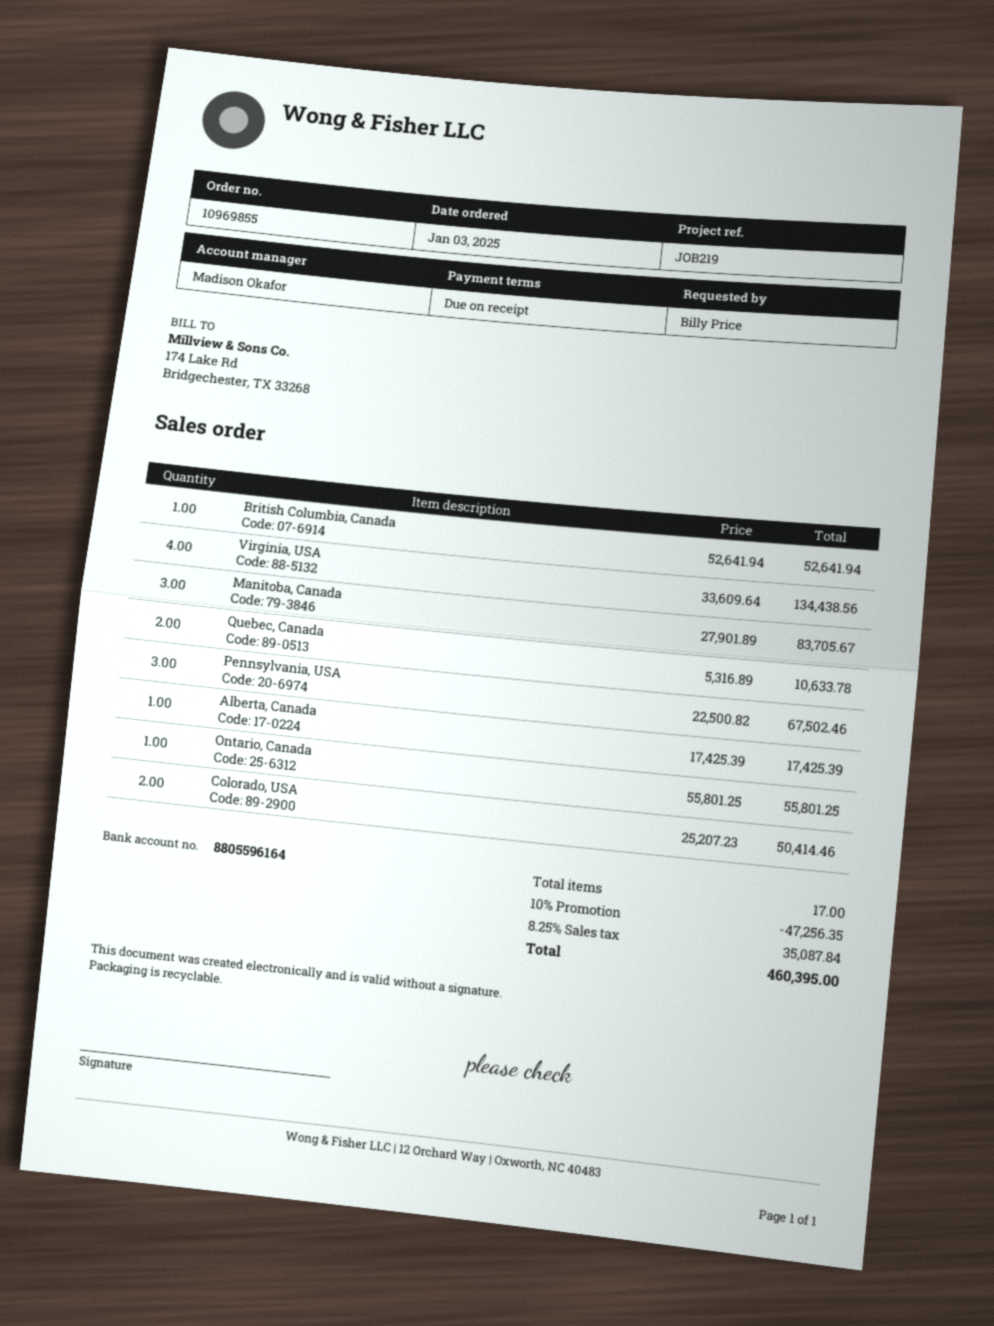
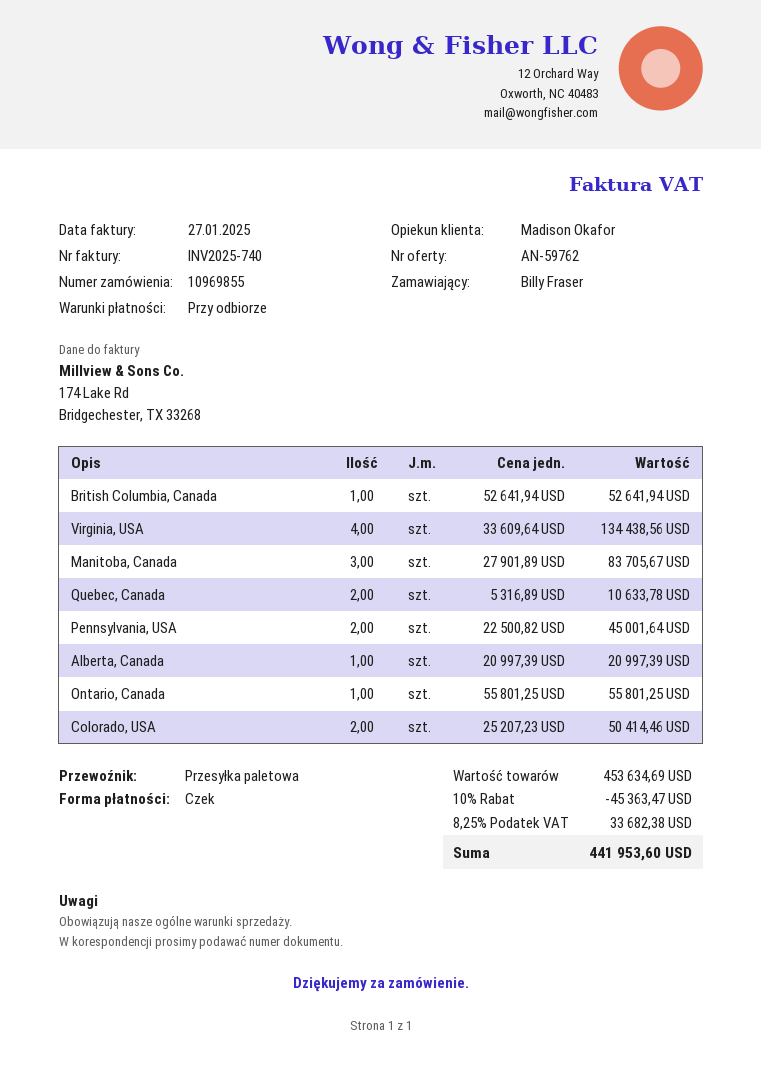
ordered by: Billy Price -> Billy Fraser
Pennsylvania, USA: 3 x 22500.82 = 67502.46 -> 2 x 22500.82 = 45001.64
Alberta, Canada: 1 x 17425.39 = 17425.39 -> 1 x 20997.39 = 20997.39
discount: 10% = 47256.35 -> 10% = 45363.47
tax: 8.25% = 35087.84 -> 8.25% = 33682.38
total: 460395.00 -> 441953.60

